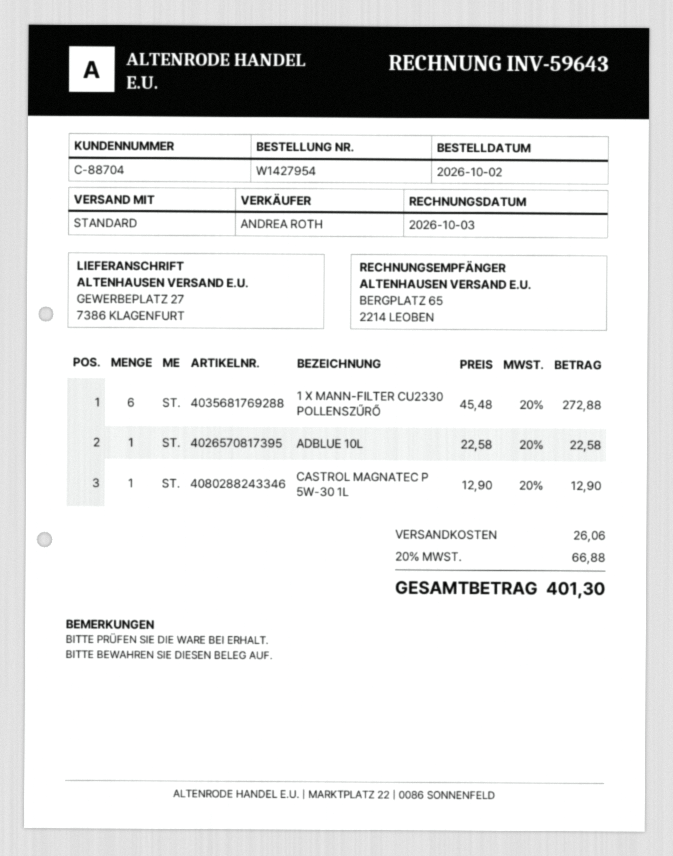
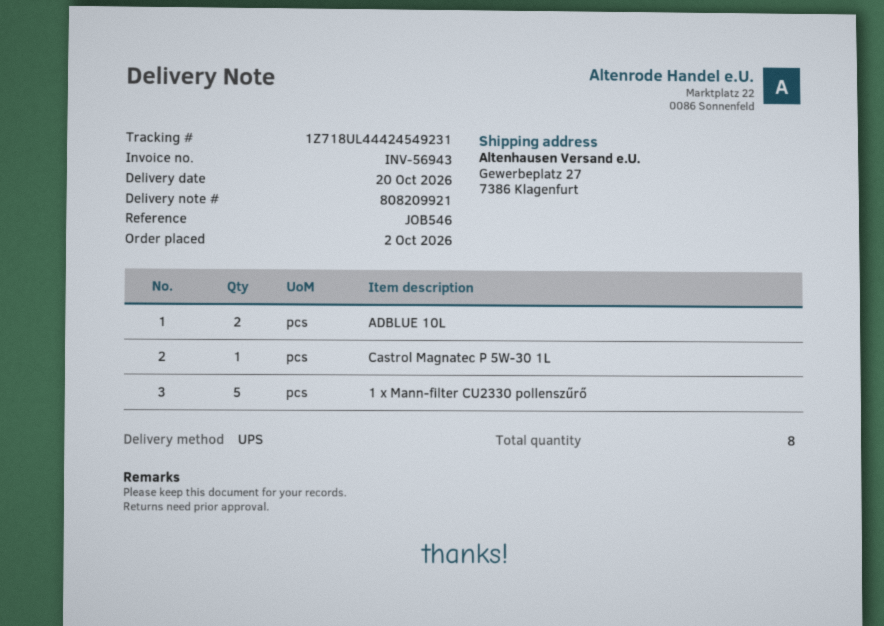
invoice number: INV-59643 -> INV-56943
shipping method: standard -> UPS
1 X MANN-FILTER CU2330 POLLENSZŰRŐ: 6 -> 5
ADBLUE 10L: 1 -> 2

